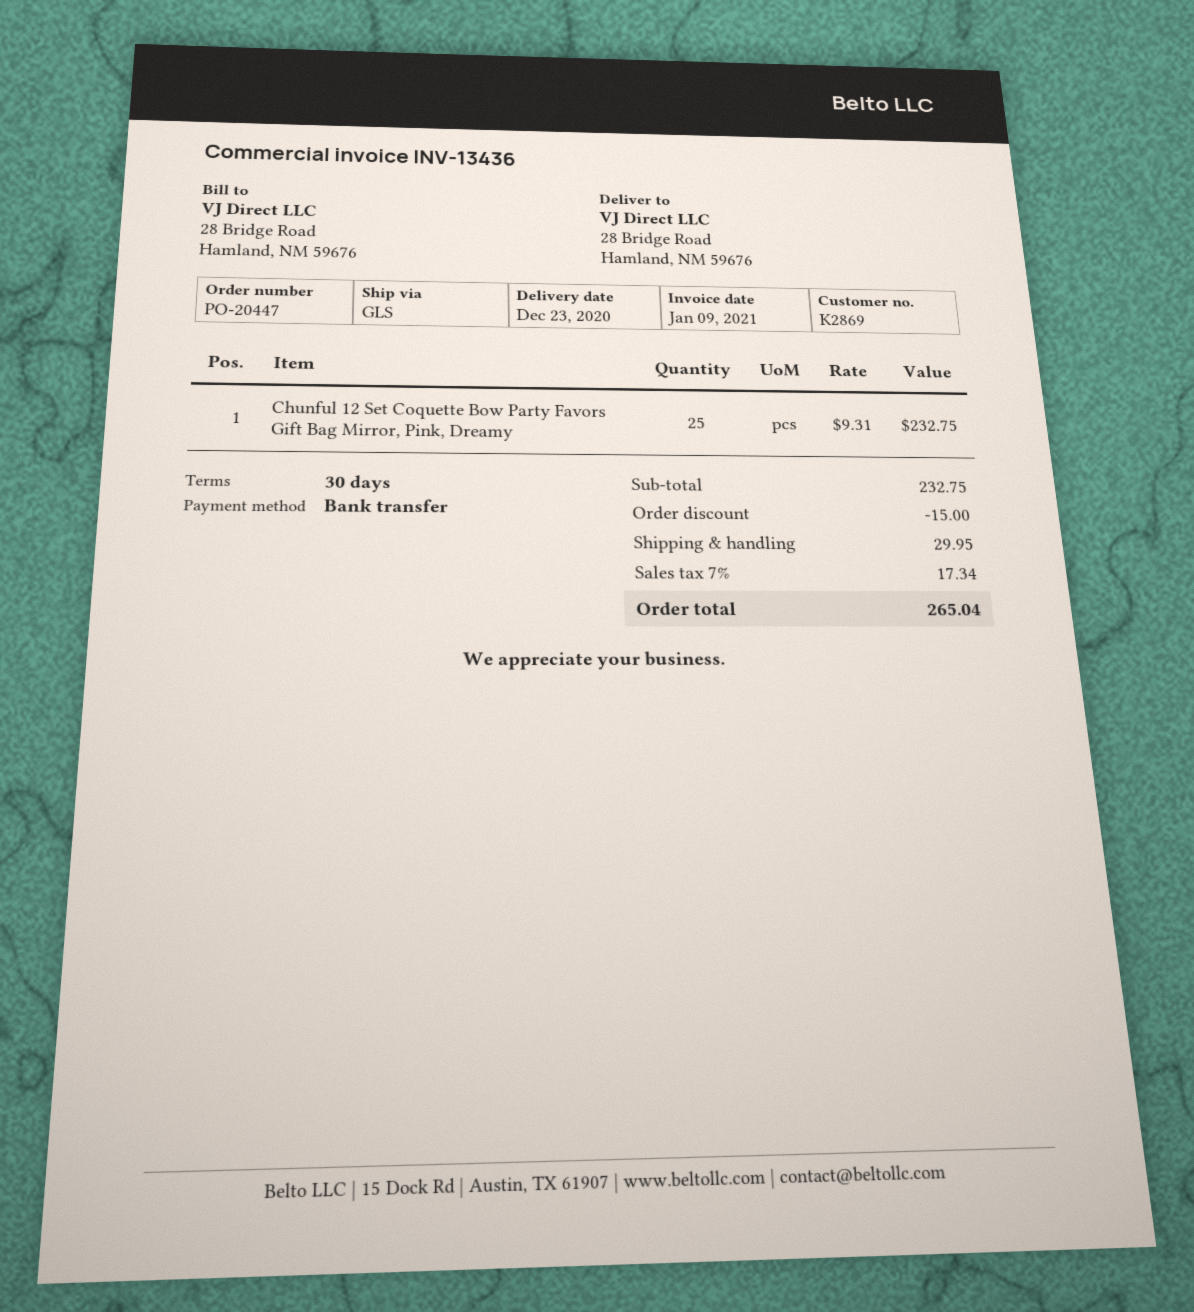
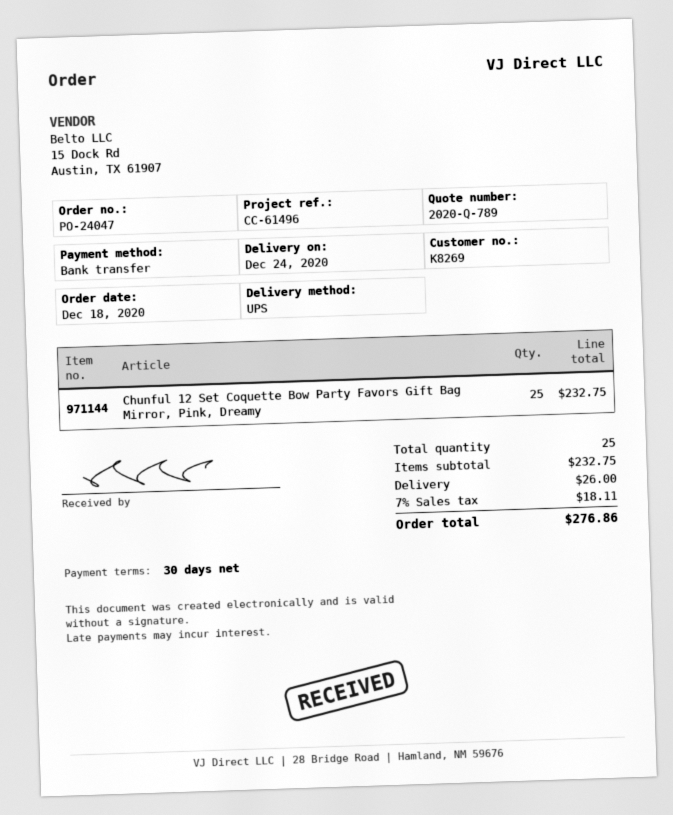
order number: PO-20447 -> PO-24047
delivery date: 2020-12-23 -> 2020-12-24
customer number: K2869 -> K8269
shipping method: GLS -> UPS
discount: 15.00 -> none
shipping: 29.95 -> 26.00
tax: 7% = 17.34 -> 7% = 18.11
total: 265.04 -> 276.86

